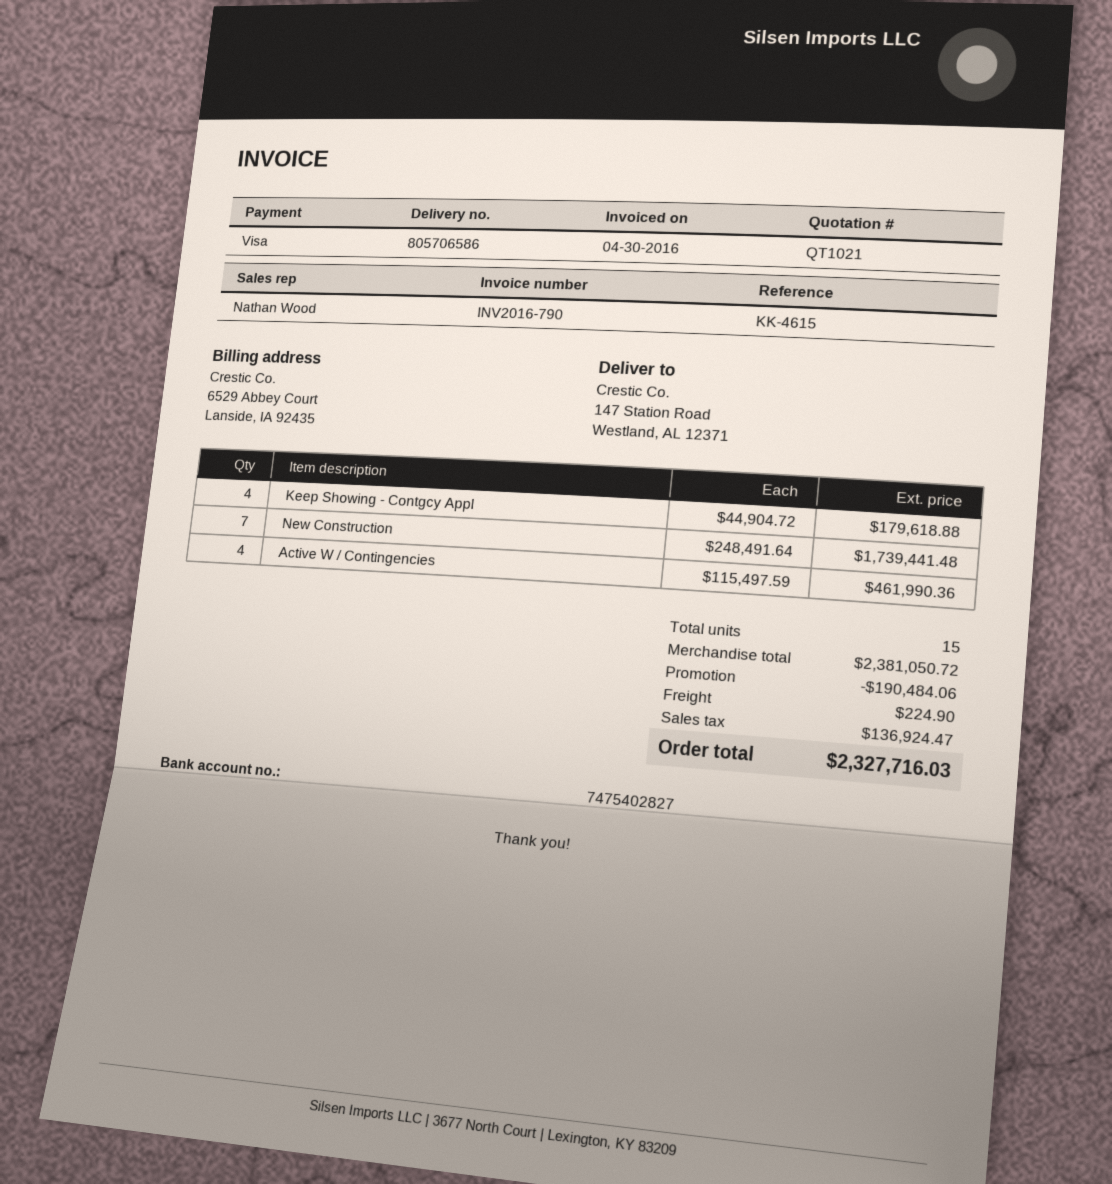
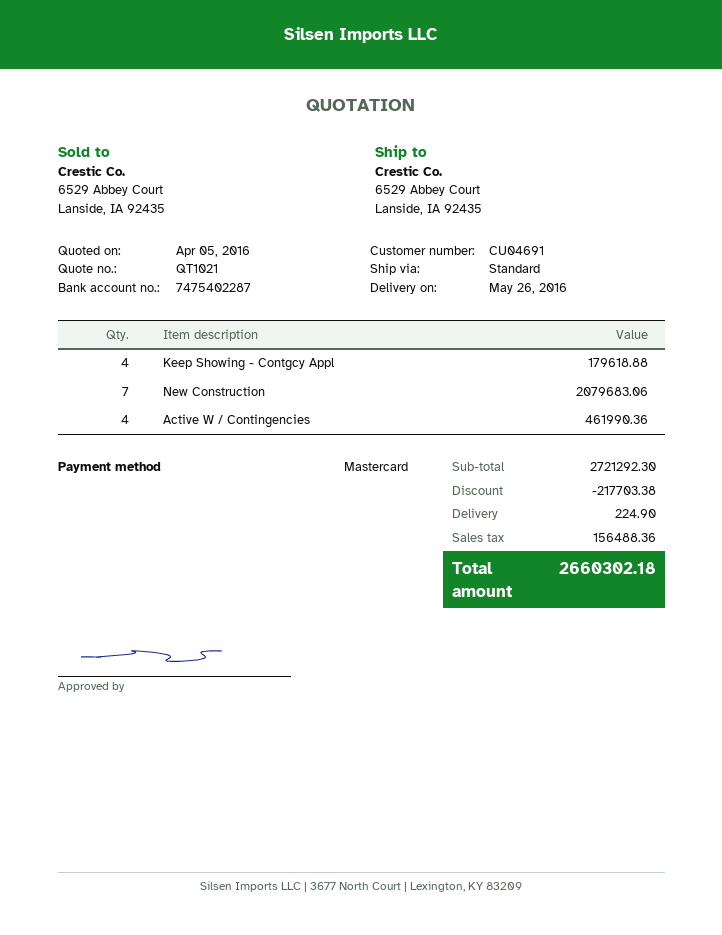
payment method: Visa -> Mastercard
bank account: 7475402827 -> 7475402287
ship to: 147 Station Road, Westland, AL 12371 -> 6529 Abbey Court, Lanside, IA 92435
New Construction: 7 for 1739441.48 -> 7 for 2079683.06
subtotal: 2381050.72 -> 2721292.30
discount: 190484.06 -> 217703.38
tax: 136924.47 -> 156488.36
total: 2327716.03 -> 2660302.18

